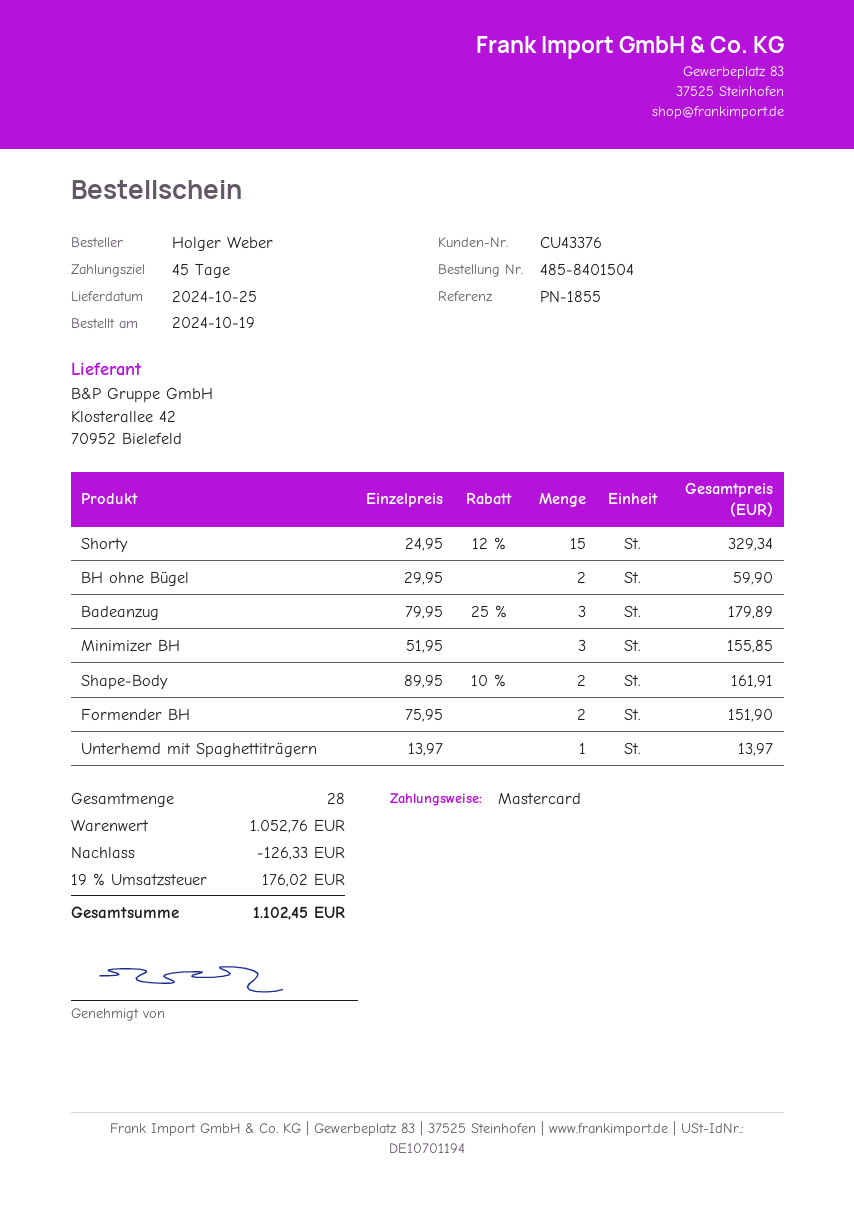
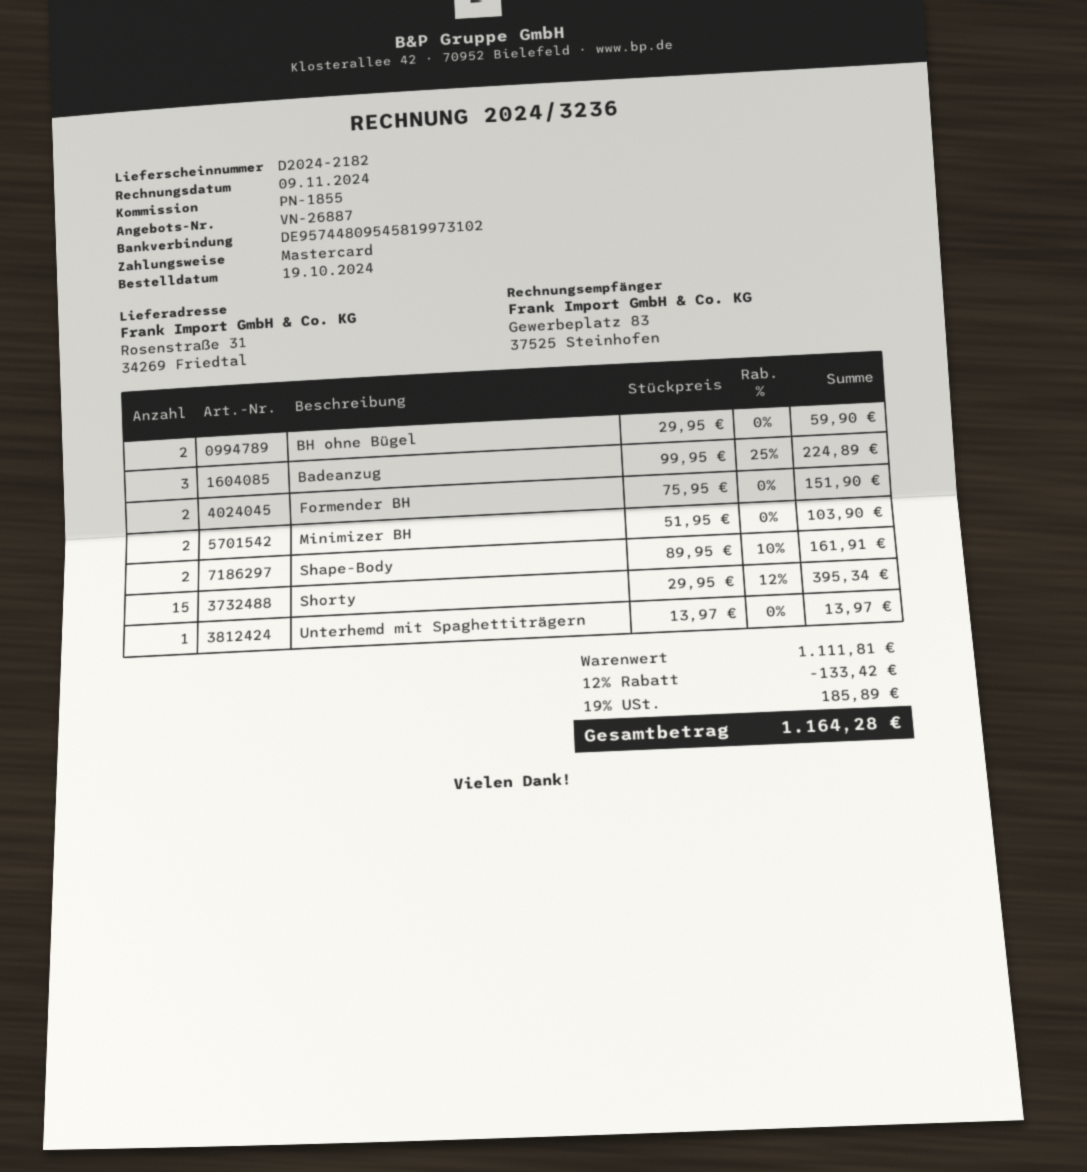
Shorty: 15 x 24.95 - 12% = 329.34 -> 15 x 29.95 - 12% = 395.34
Badeanzug: 3 x 79.95 - 25% = 179.89 -> 3 x 99.95 - 25% = 224.89
Minimizer BH: 3 x 51.95 = 155.85 -> 2 x 51.95 = 103.90
subtotal: 1052.76 -> 1111.81
discount: 126.33 -> 133.42
tax: 19% = 176.02 -> 19% = 185.89
total: 1102.45 -> 1164.28

